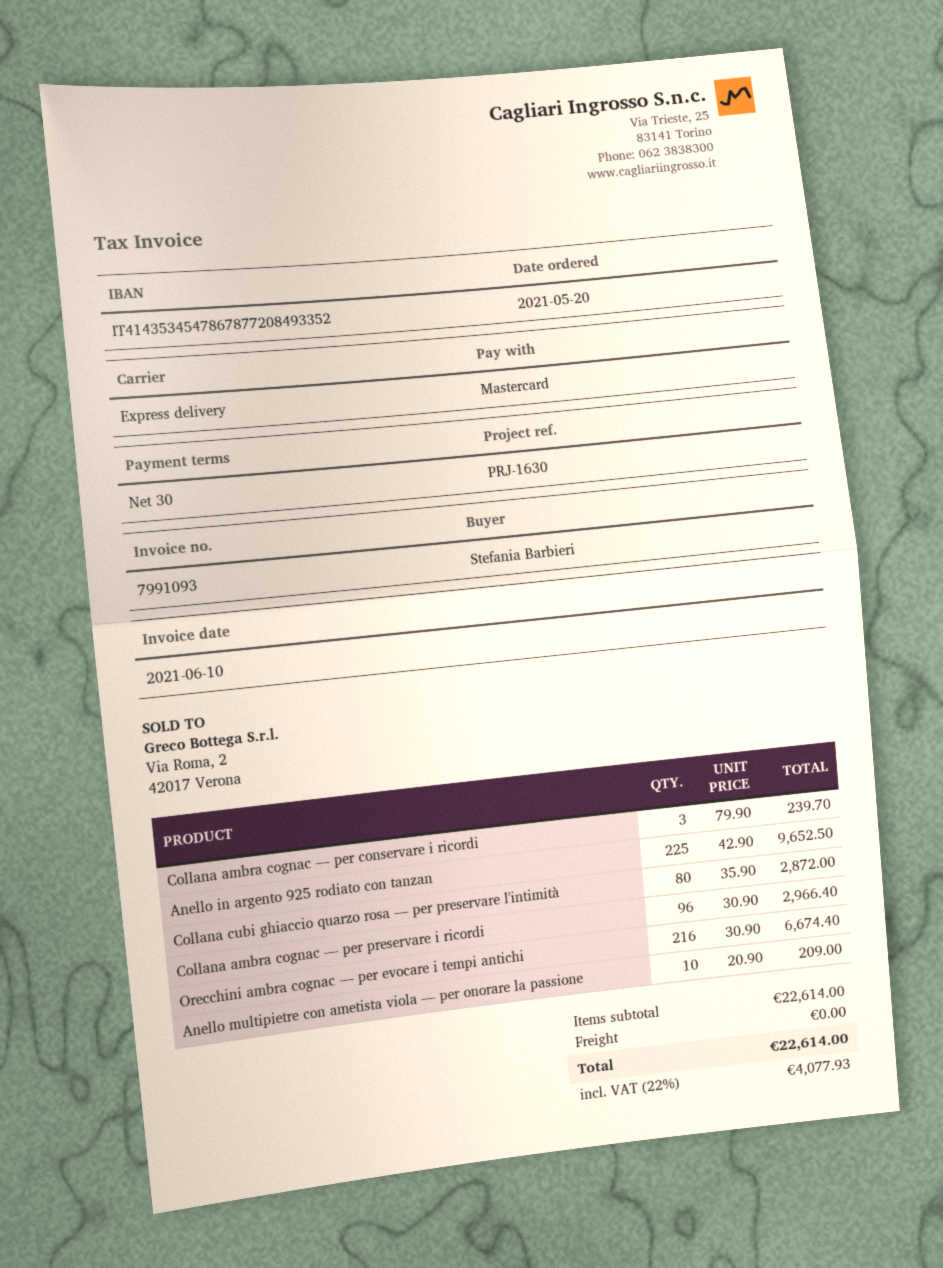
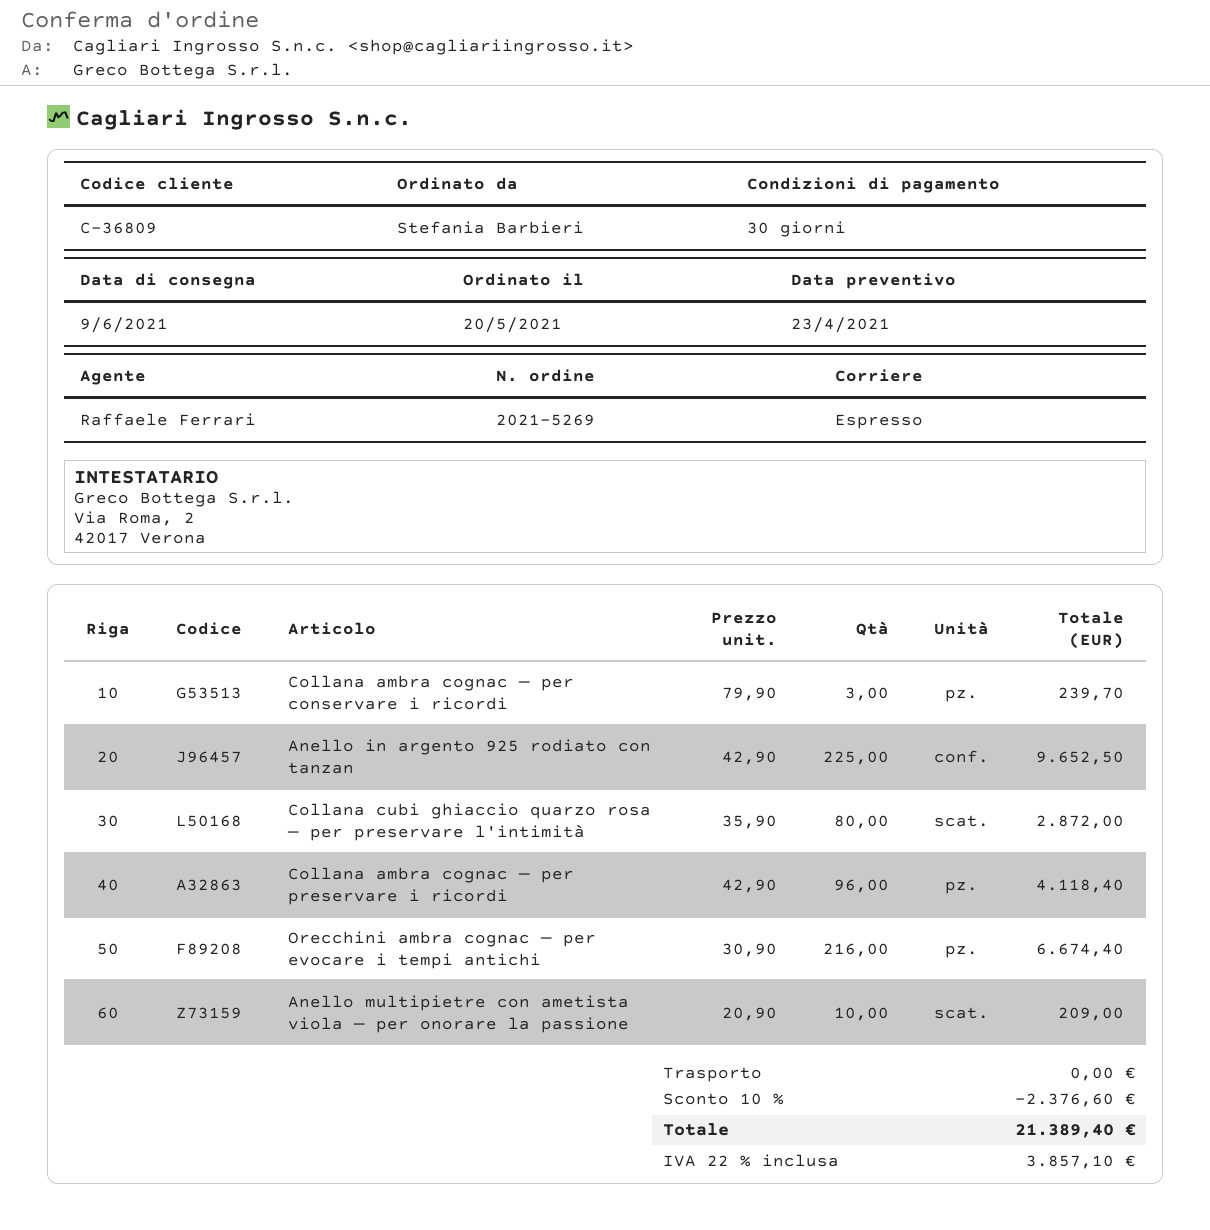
Collana ambra cognac — per preservare i ricordi: 96 x 30.90 = 2966.40 -> 96 x 42.90 = 4118.40
discount: none -> 10% = 2376.60
tax: 22% = 4077.93 -> 22% = 3857.10
total: 22614.00 -> 21389.40

